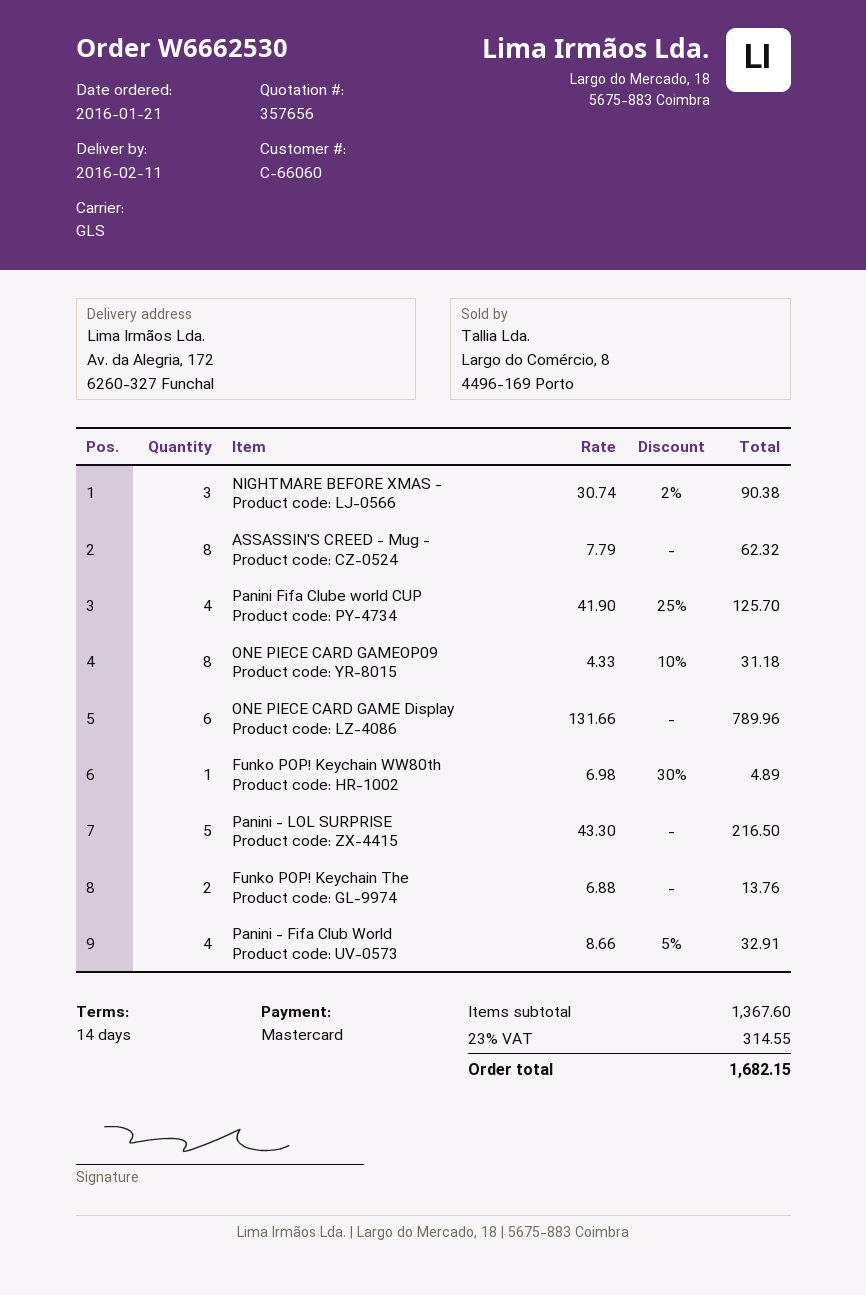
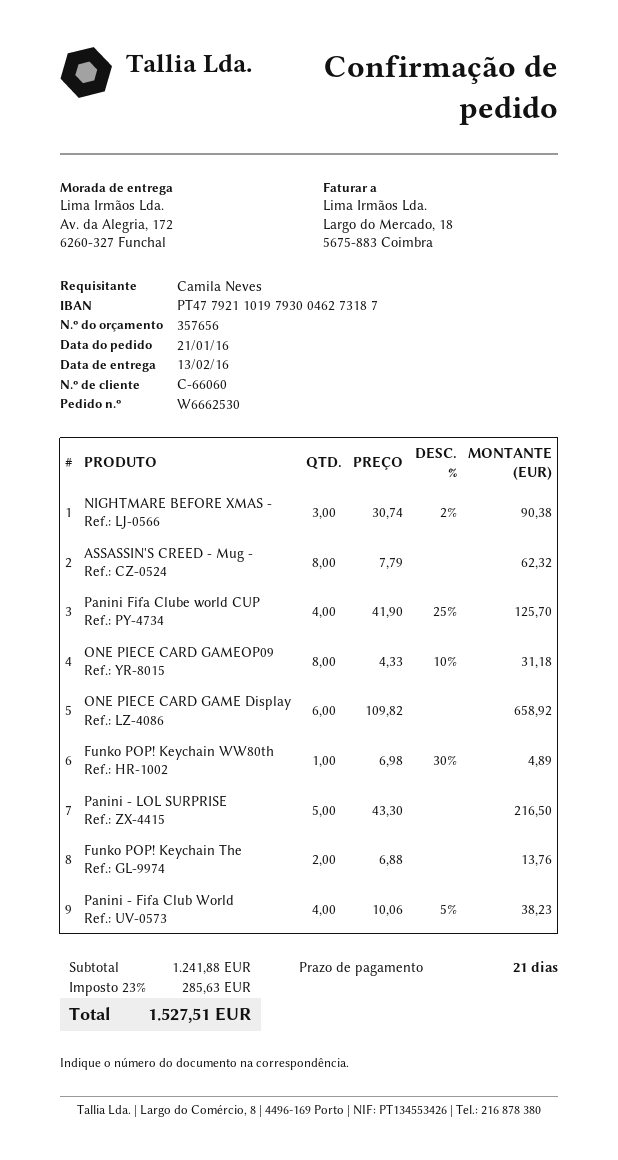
delivery date: 2016-02-11 -> 2016-02-13
payment terms: 14 days -> 21 days
ONE PIECE CARD GAME Display: 6 x 131.66 = 789.96 -> 6 x 109.82 = 658.92
Panini - Fifa Club World: 4 x 8.66 - 5% = 32.91 -> 4 x 10.06 - 5% = 38.23
subtotal: 1367.60 -> 1241.88
tax: 23% = 314.55 -> 23% = 285.63
total: 1682.15 -> 1527.51

